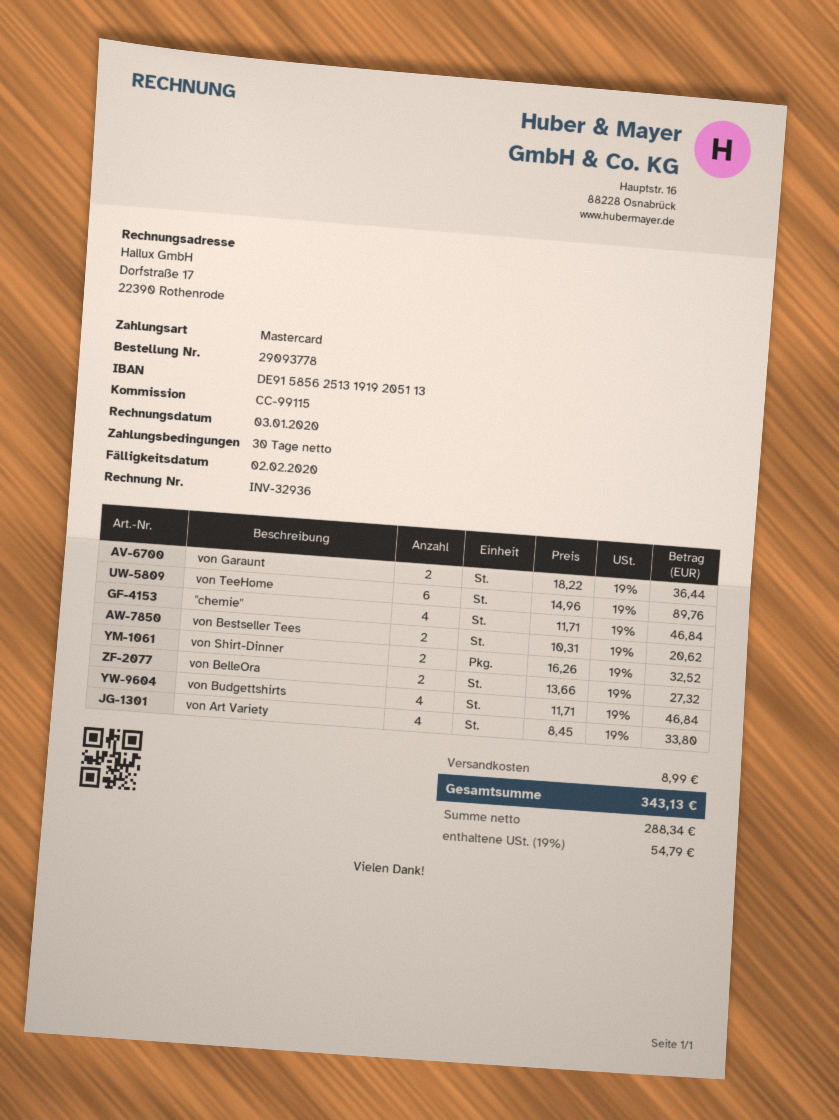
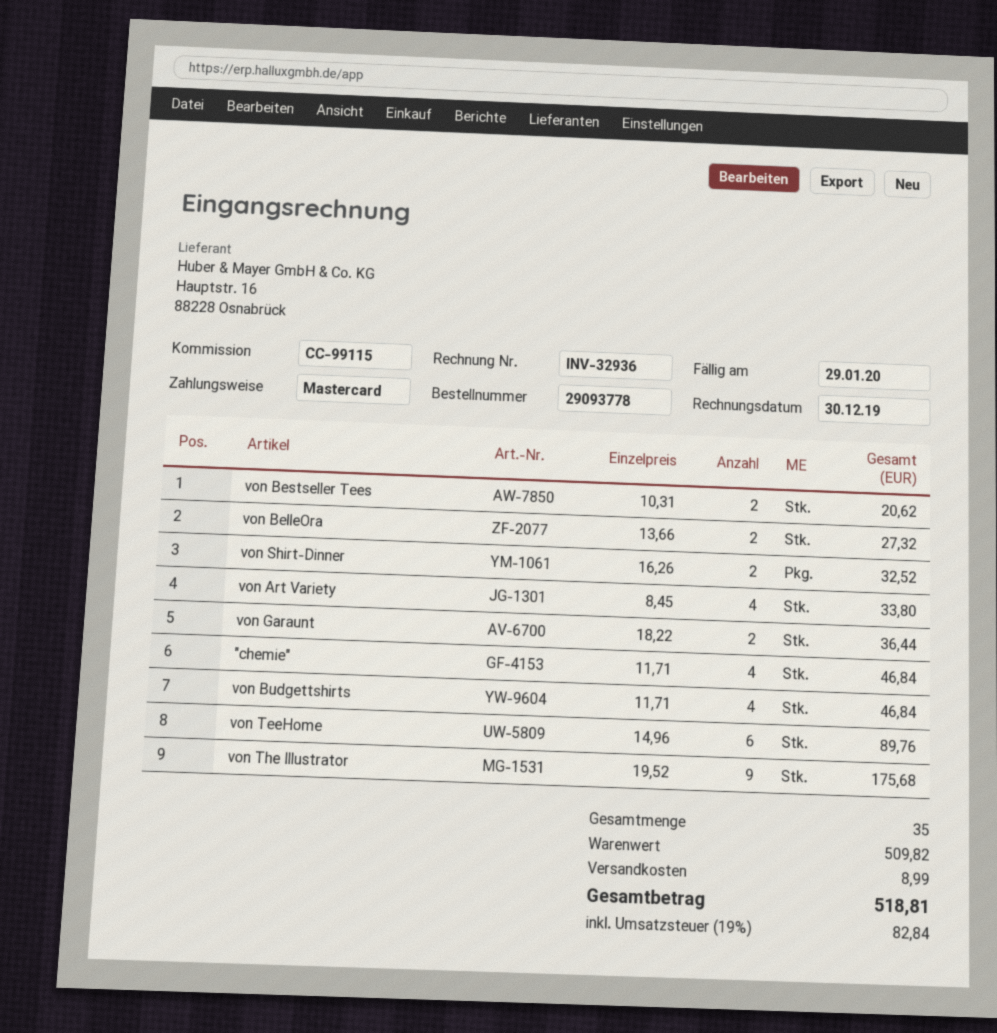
invoice date: 2020-01-03 -> 2019-12-30
due date: 2020-02-02 -> 2020-01-29
von The Illustrator: none -> 9 x 19.52 = 175.68
tax: 19% = 54.79 -> 19% = 82.84
total: 343.13 -> 518.81

